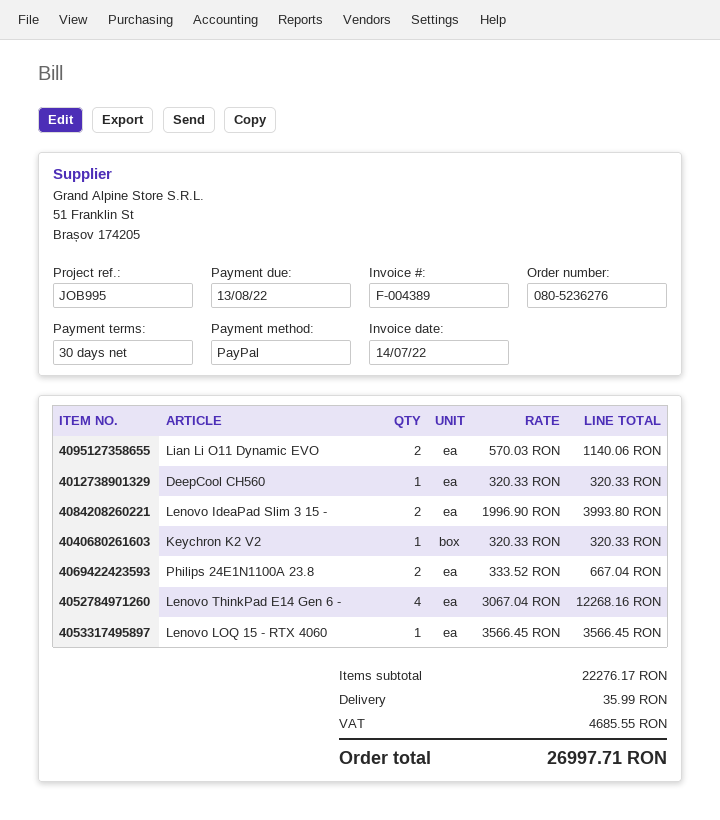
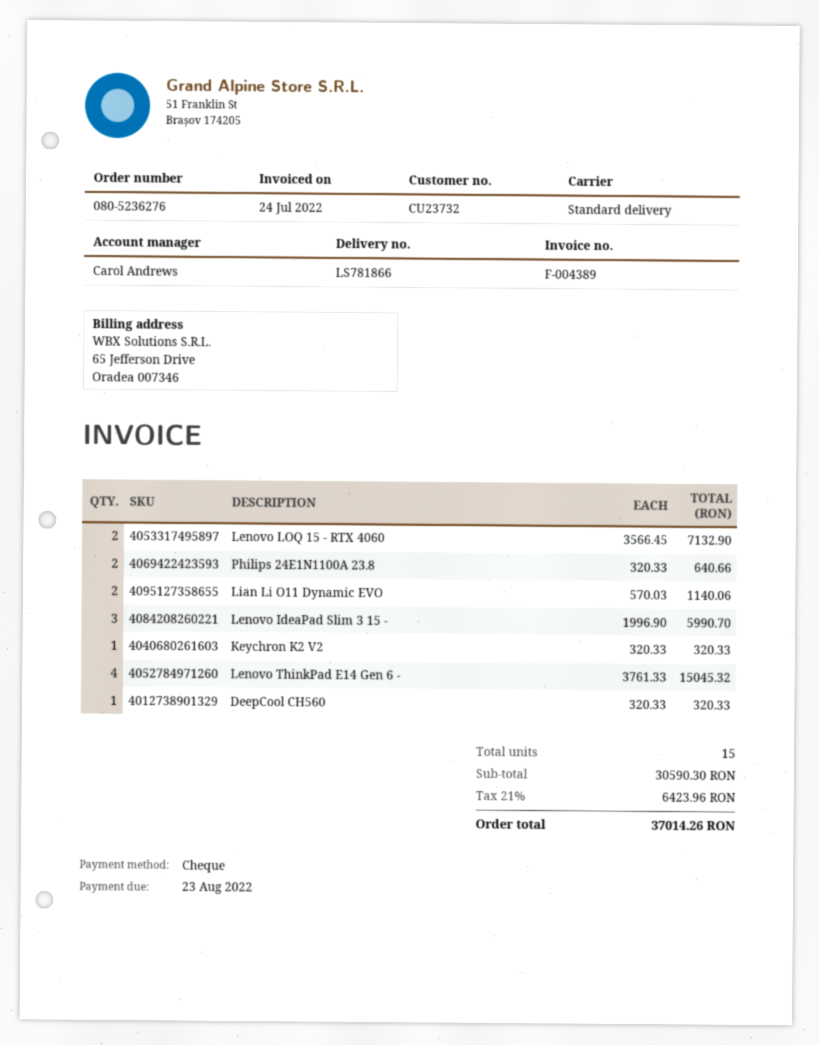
invoice date: 2022-07-14 -> 2022-07-24
due date: 2022-08-13 -> 2022-08-23
payment method: PayPal -> cheque
Lenovo IdeaPad Slim 3 15 -: 2 x 1996.90 = 3993.80 -> 3 x 1996.90 = 5990.70
Philips 24E1N1100A 23.8: 2 x 333.52 = 667.04 -> 2 x 320.33 = 640.66
Lenovo ThinkPad E14 Gen 6 -: 4 x 3067.04 = 12268.16 -> 4 x 3761.33 = 15045.32
Lenovo LOQ 15 - RTX 4060: 1 x 3566.45 = 3566.45 -> 2 x 3566.45 = 7132.90
subtotal: 22276.17 -> 30590.30
shipping: 35.99 -> none
tax: 4685.55 -> 6423.96
total: 26997.71 -> 37014.26

